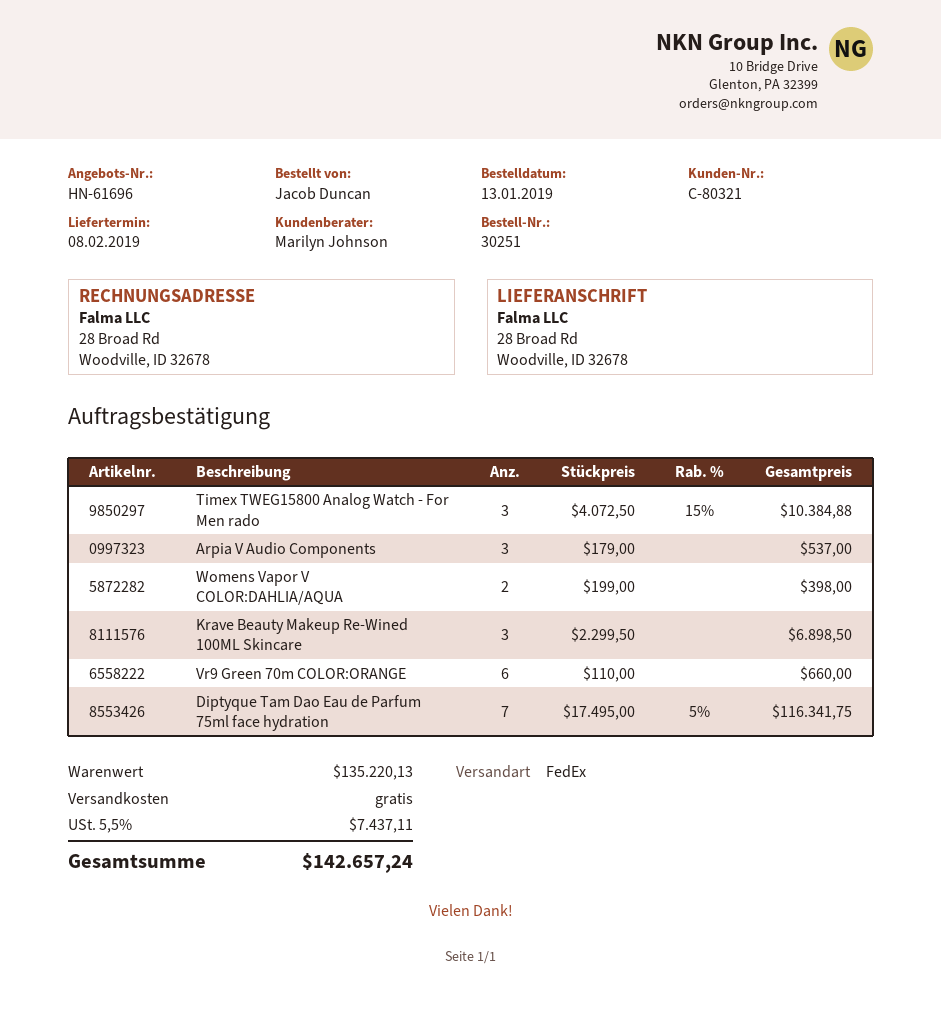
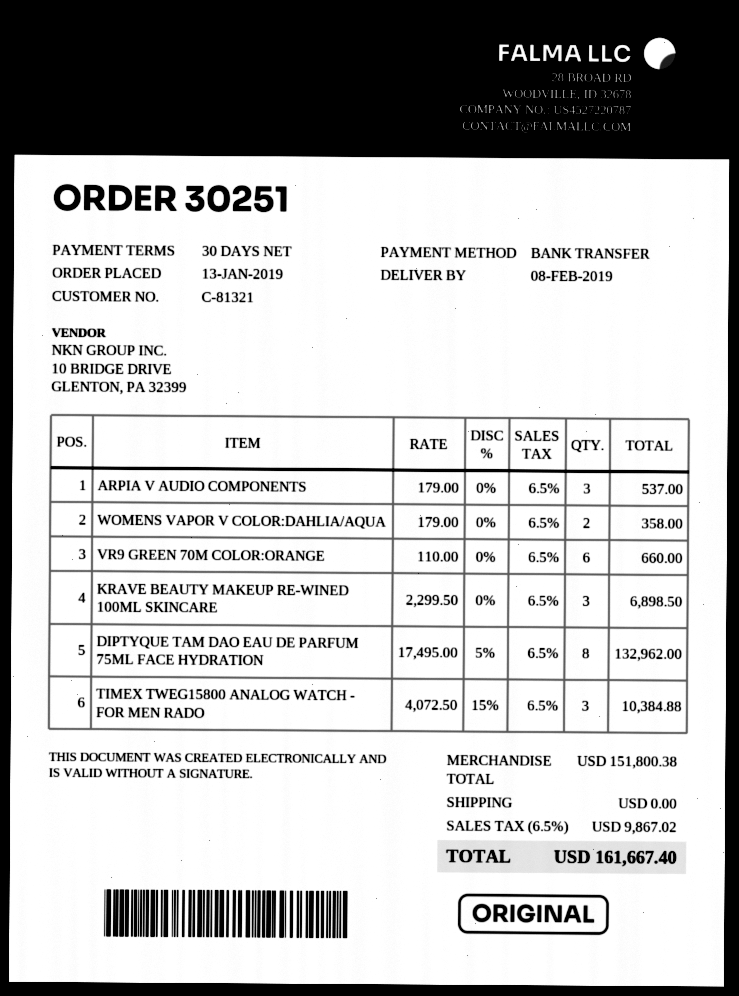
customer number: C-80321 -> C-81321
Womens Vapor V COLOR:DAHLIA/AQUA: 2 x 199.00 = 398.00 -> 2 x 179.00 = 358.00
Diptyque Tam Dao Eau de Parfum 75ml face hydration: 7 x 17495.00 - 5% = 116341.75 -> 8 x 17495.00 - 5% = 132962.00
subtotal: 135220.13 -> 151800.38
tax: 5.5% = 7437.11 -> 6.5% = 9867.02
total: 142657.24 -> 161667.40

